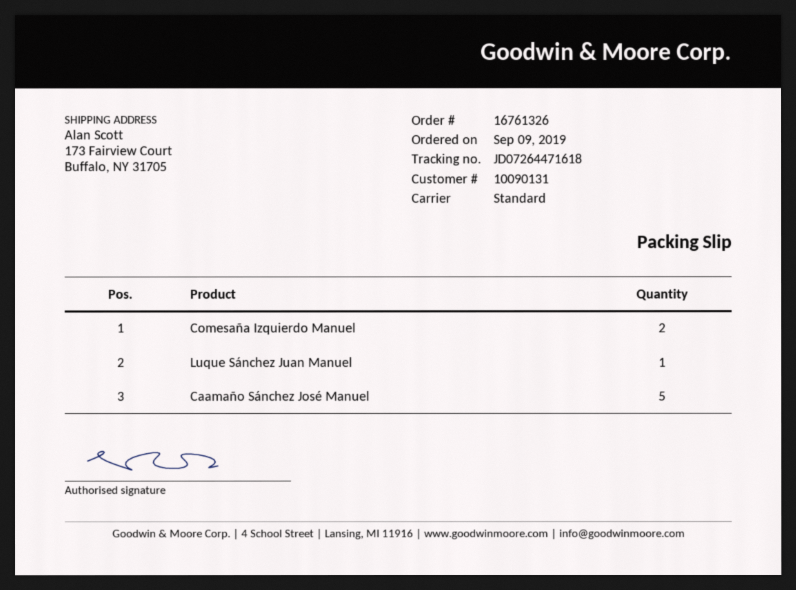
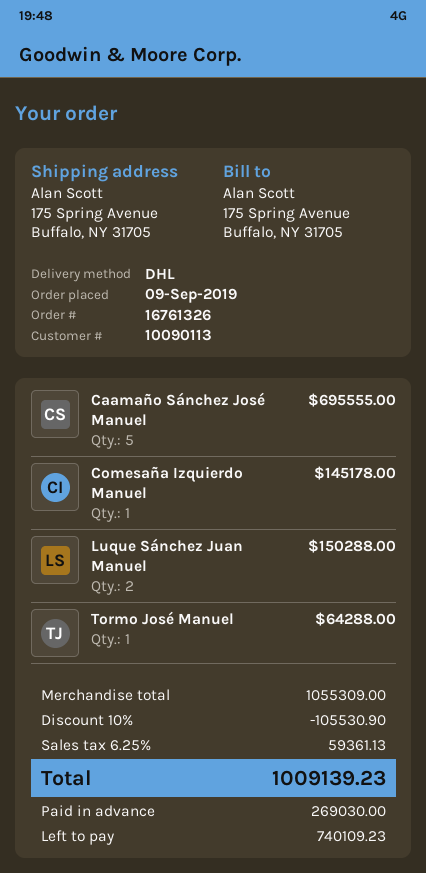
customer number: 10090131 -> 10090113
shipping method: standard -> DHL
ship to: 173 Fairview Court, Buffalo, NY 31705 -> 175 Spring Avenue, Buffalo, NY 31705
Comesaña Izquierdo Manuel: 2 -> 1
Luque Sánchez Juan Manuel: 1 -> 2
Tormo José Manuel: none -> 1

